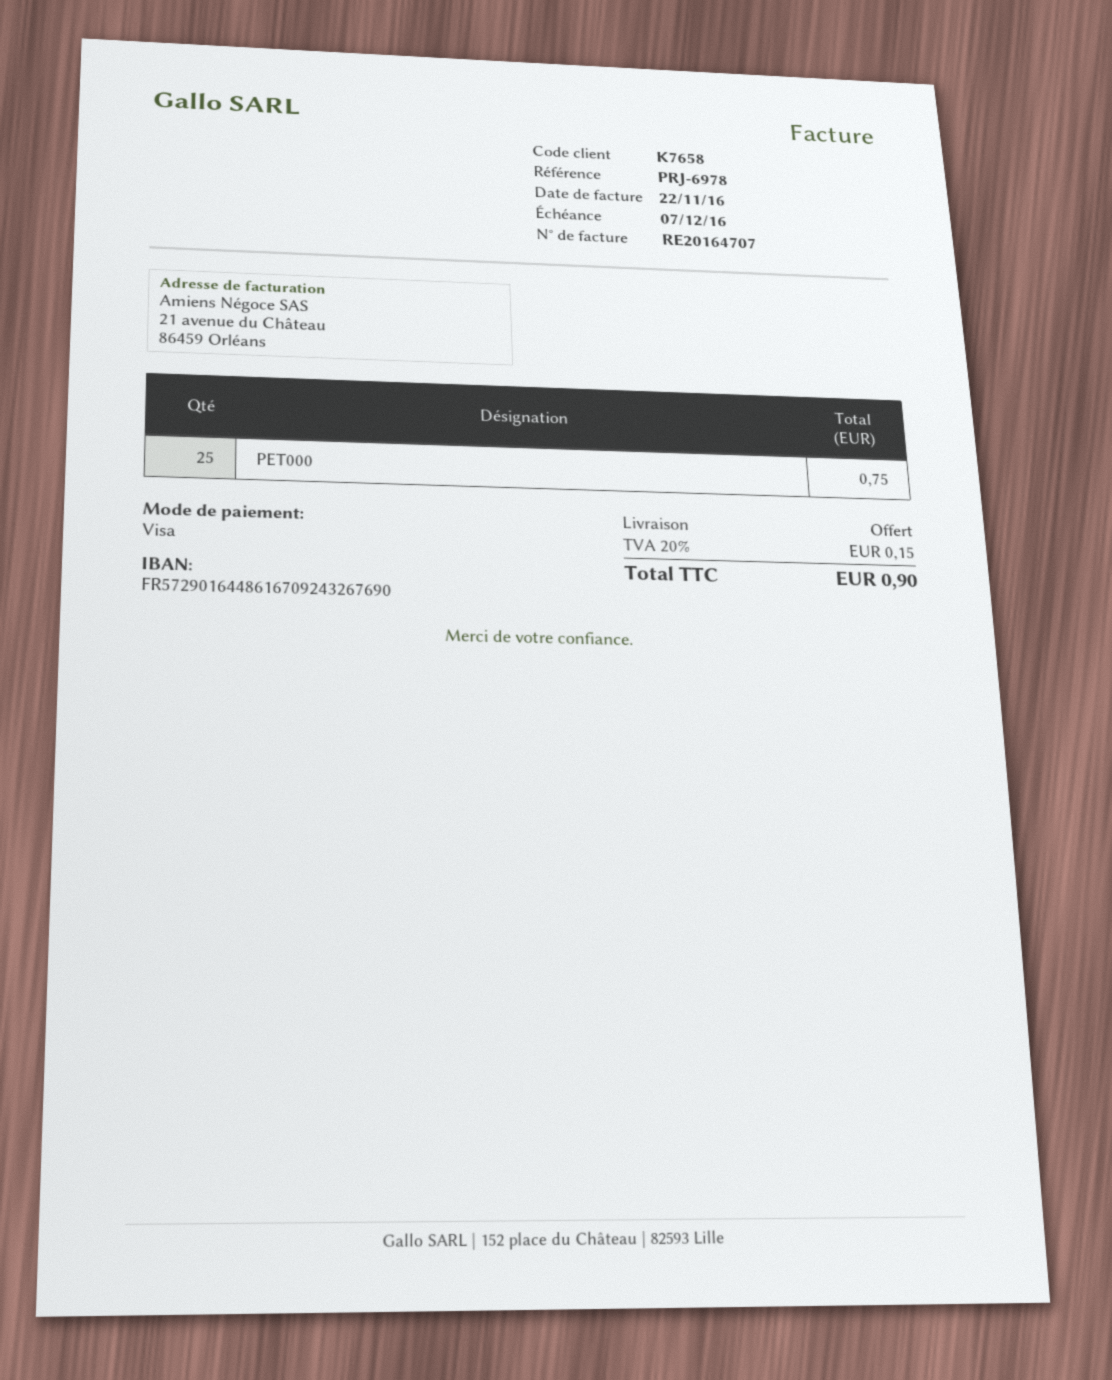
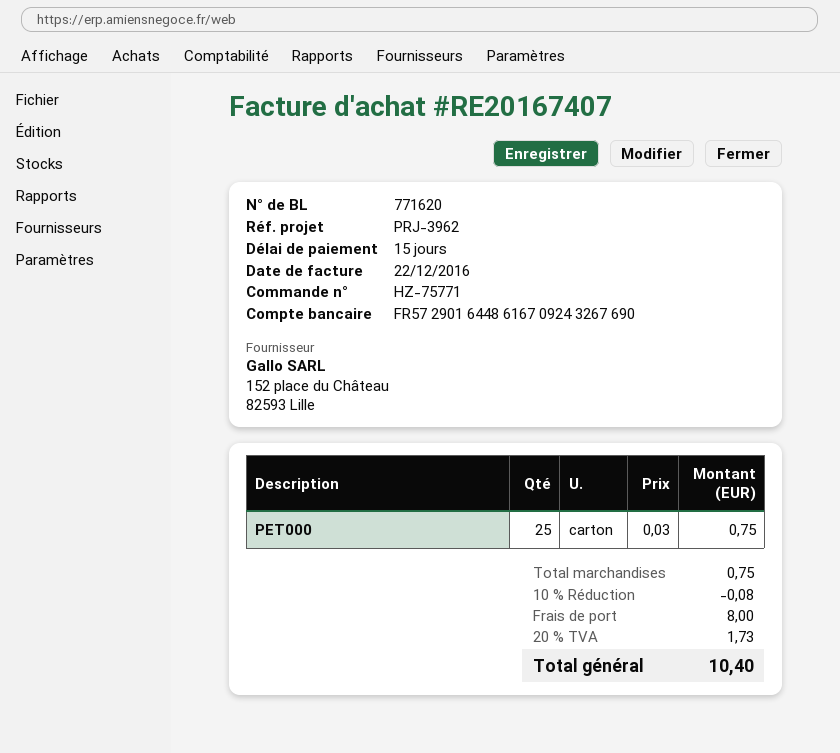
invoice number: RE20164707 -> RE20167407
invoice date: 2016-11-22 -> 2016-12-22
reference: PRJ-6978 -> PRJ-3962
discount: none -> 10% = 0.08
shipping: 0.00 -> 8.00
tax: 20% = 0.15 -> 20% = 1.73
total: 0.90 -> 10.40

